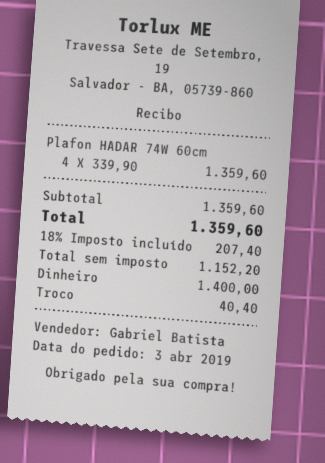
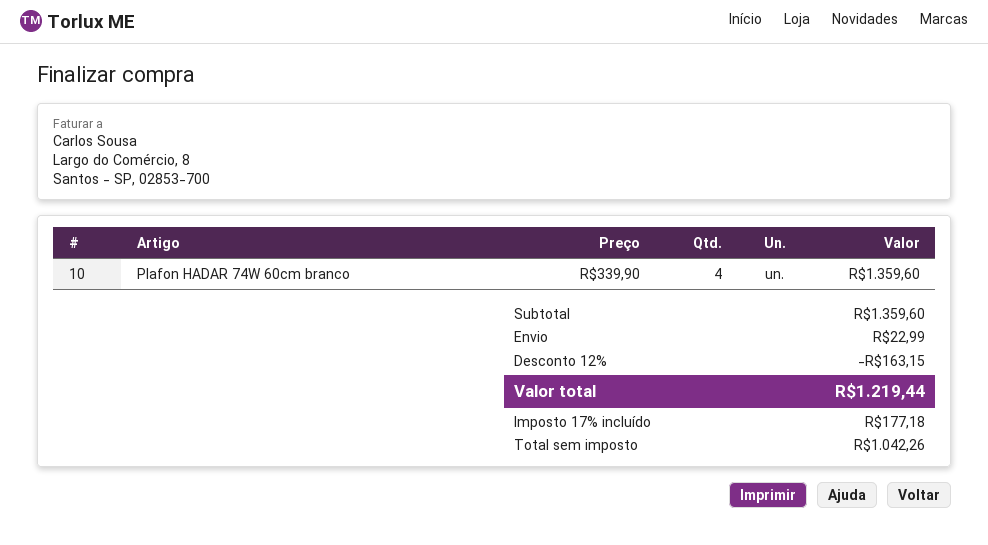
discount: none -> 12% = 163.15
shipping: none -> 22.99
net: 1152.20 -> 1042.26
tax: 18% = 207.40 -> 17% = 177.18
total: 1359.60 -> 1219.44

